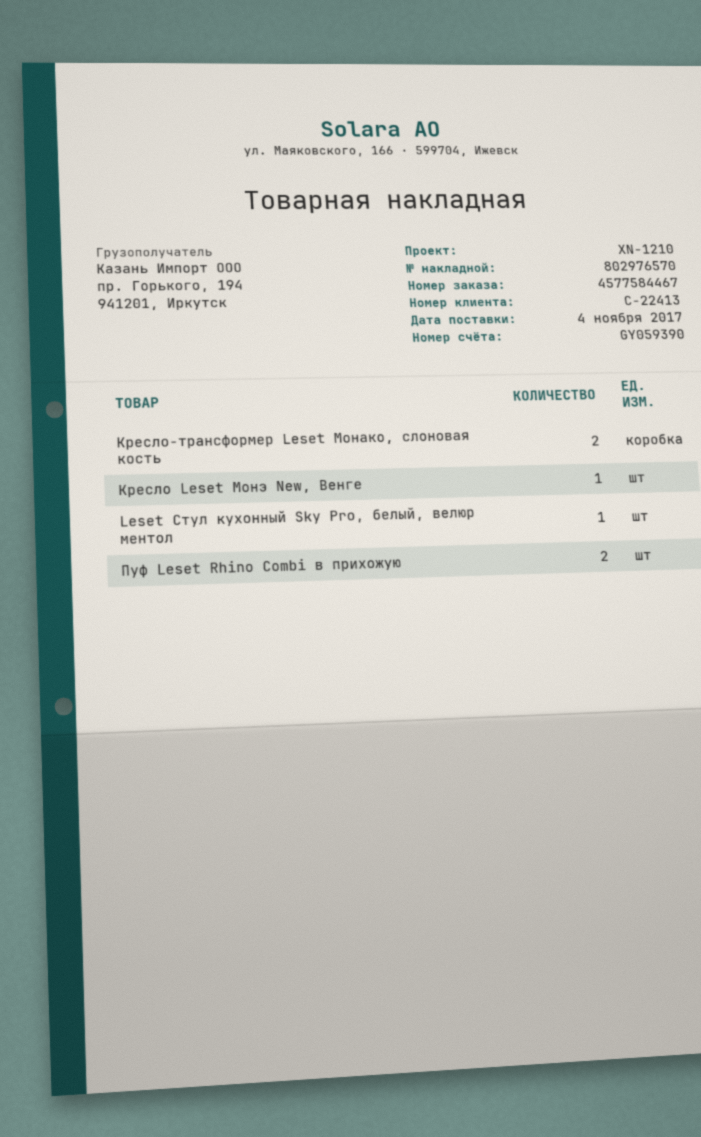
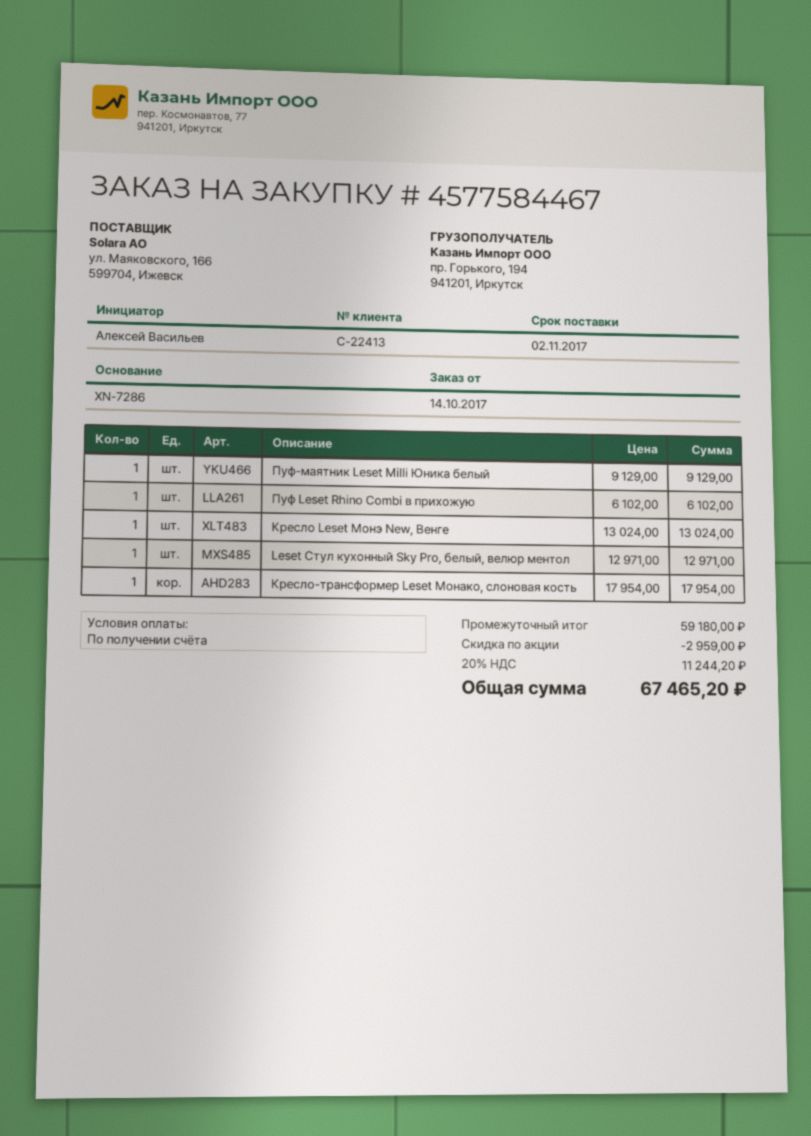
delivery date: 2017-11-04 -> 2017-11-02
reference: XN-1210 -> XN-7286
Кресло-трансформер Leset Монако, слоновая кость: 2 -> 1
Пуф Leset Rhino Combi в прихожую: 2 -> 1
Пуф-маятник Leset Milli Юника белый: none -> 1

